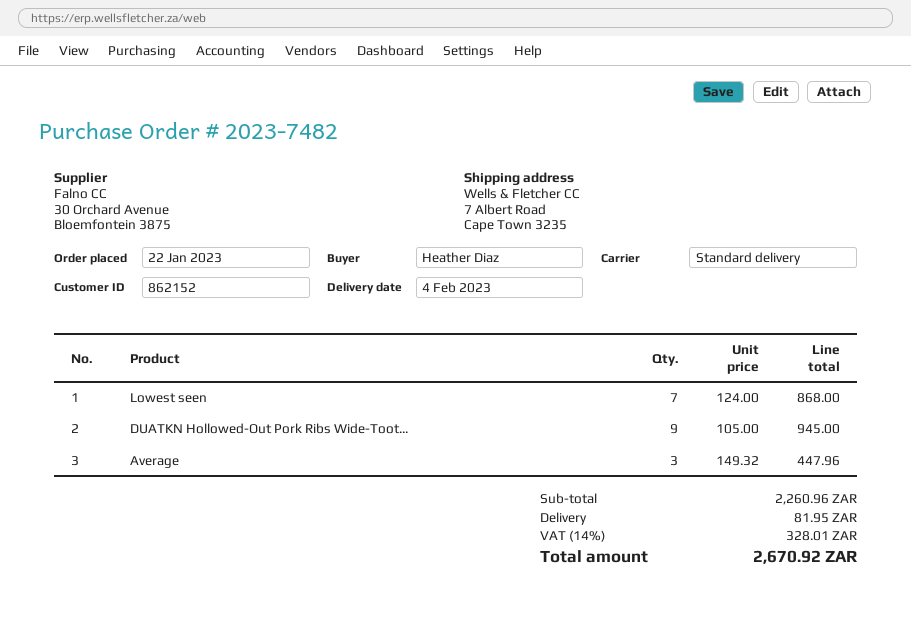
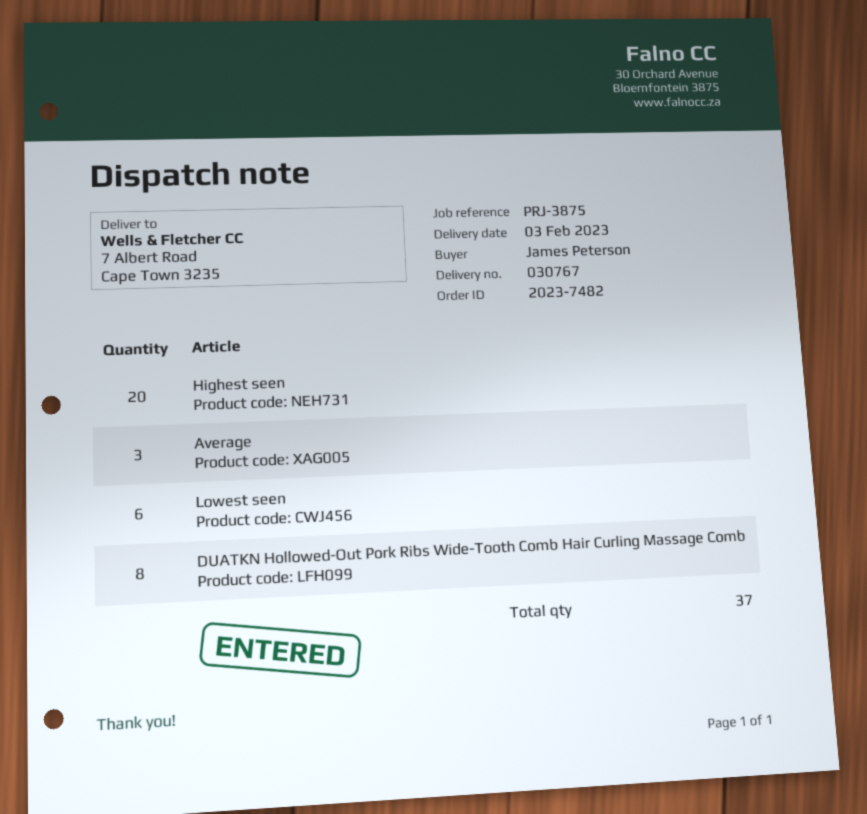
delivery date: 2023-02-04 -> 2023-02-03
ordered by: Heather Diaz -> James Peterson
Lowest seen: 7 -> 6
DUATKN Hollowed-Out Pork Ribs Wide-Toot...: 9 -> 8
Highest seen: none -> 20

